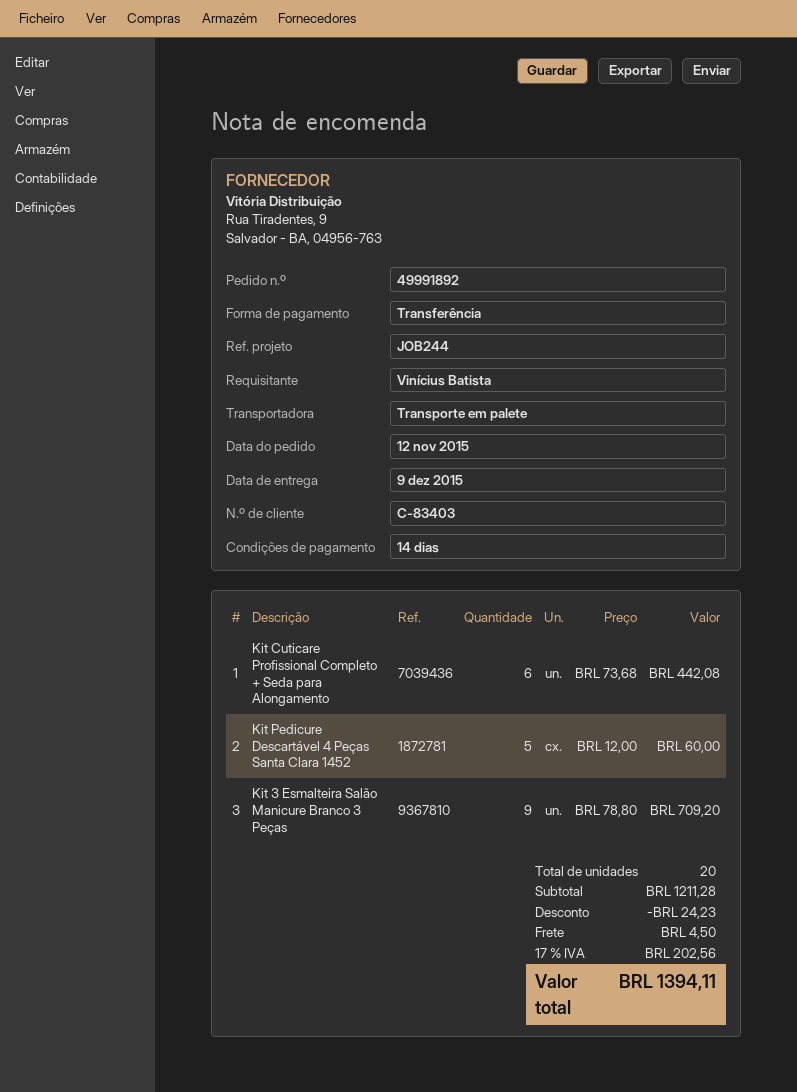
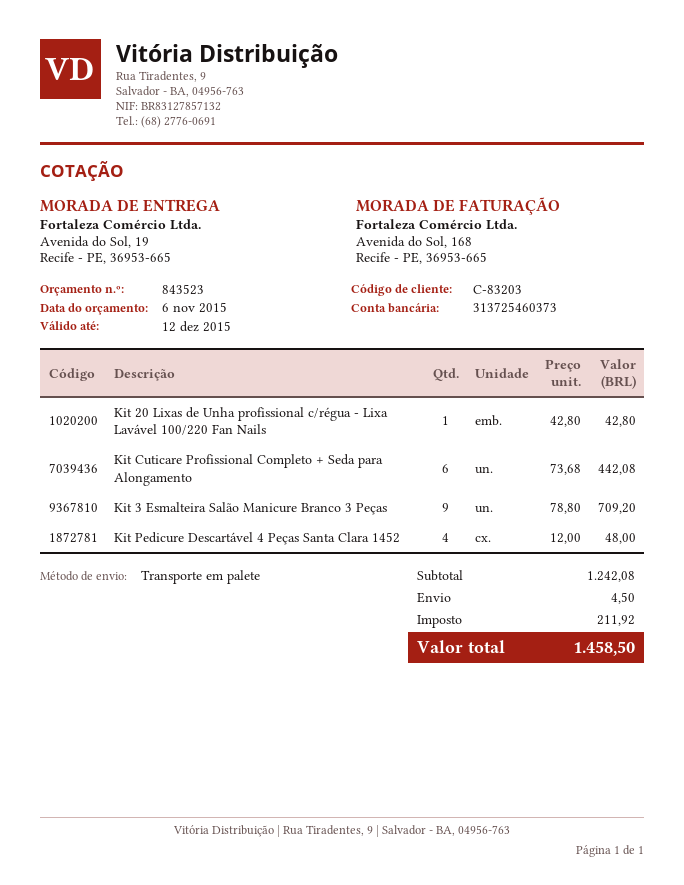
customer number: C-83403 -> C-83203
Kit Pedicure Descartável 4 Peças Santa Clara 1452: 5 x 12.00 = 60.00 -> 4 x 12.00 = 48.00
Kit 20 Lixas de Unha profissional c/régua - Lixa Lavável 100/220 Fan Nails: none -> 1 x 42.80 = 42.80
subtotal: 1211.28 -> 1242.08
discount: 24.23 -> none
tax: 202.56 -> 211.92
total: 1394.11 -> 1458.50

